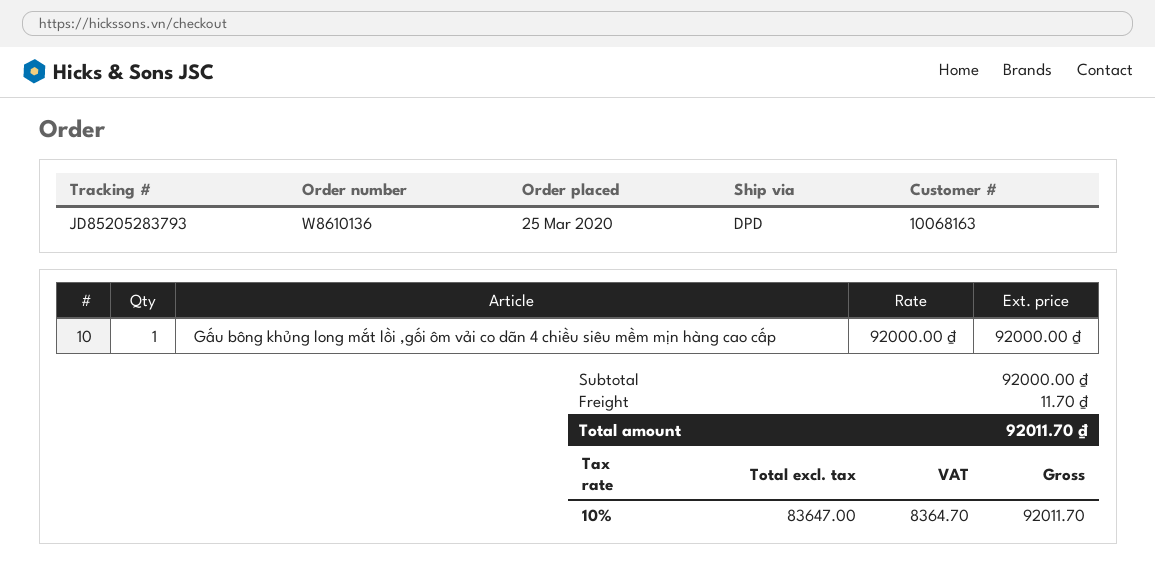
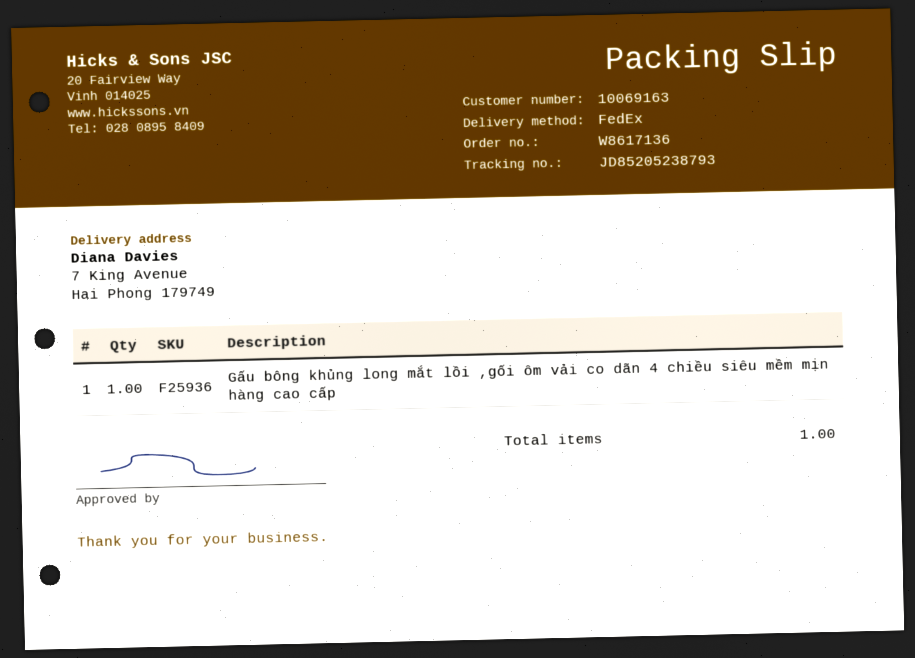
order number: W8610136 -> W8617136
customer number: 10068163 -> 10069163
shipping method: DPD -> FedEx
tracking number: JD85205283793 -> JD85205238793

